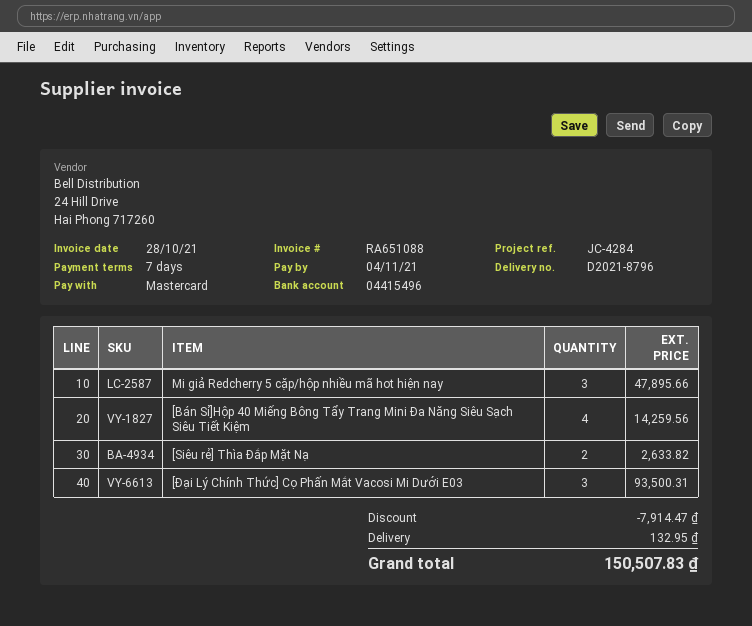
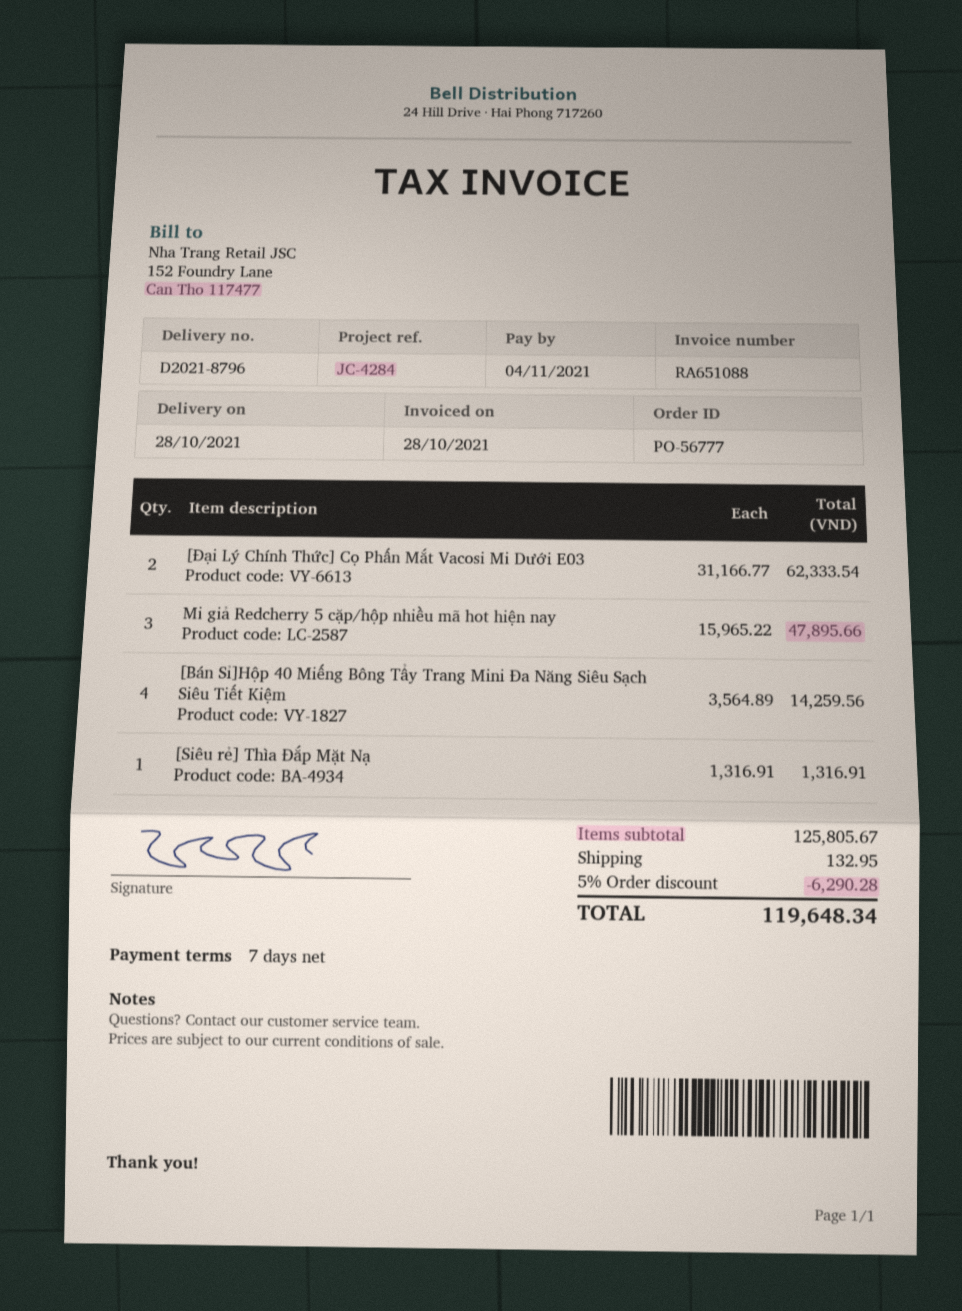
[Siêu rẻ] Thìa Đắp Mặt Nạ: 2 for 2633.82 -> 1 for 1316.91
[Đại Lý Chính Thức] Cọ Phấn Mắt Vacosi Mi Dưới E03: 3 for 93500.31 -> 2 for 62333.54
discount: 7914.47 -> 6290.28
total: 150507.83 -> 119648.34

